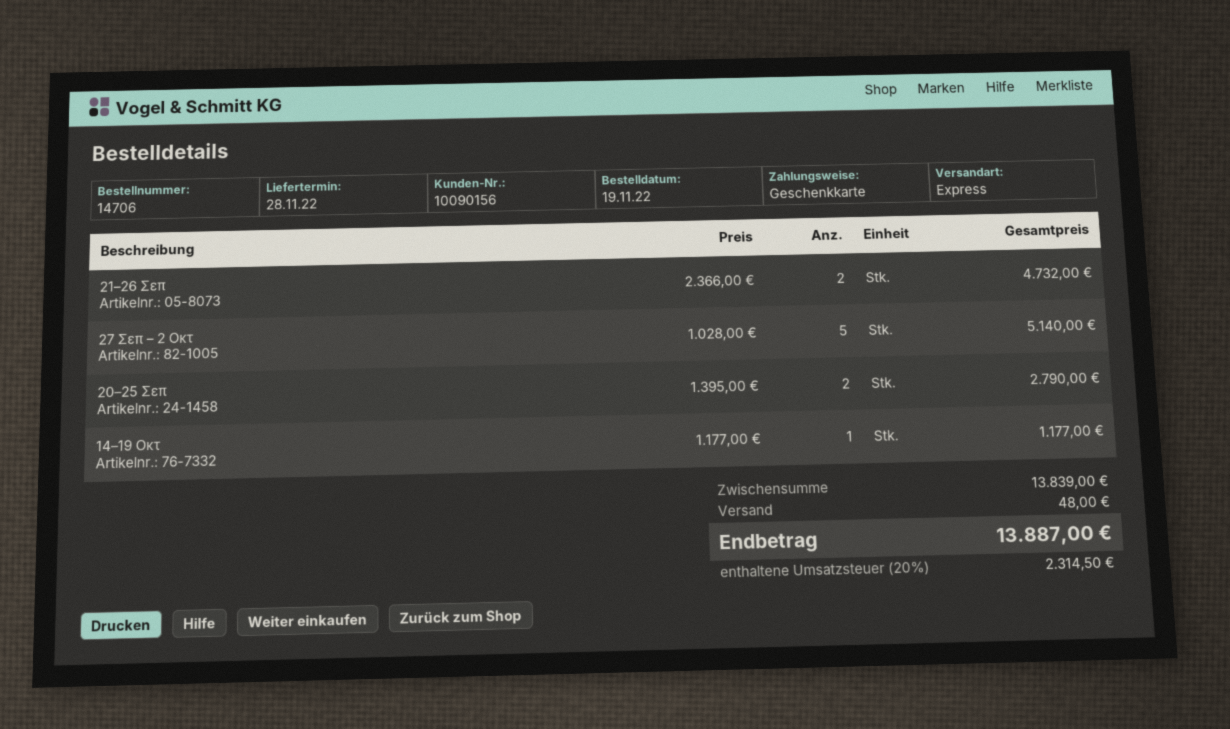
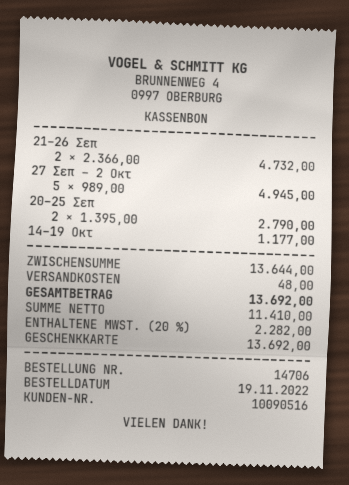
customer number: 10090156 -> 10090516
27 Σεπ – 2 Οκτ: 5 x 1028.00 = 5140.00 -> 5 x 989.00 = 4945.00
subtotal: 13839.00 -> 13644.00
tax: 20% = 2314.50 -> 20% = 2282.00
total: 13887.00 -> 13692.00

